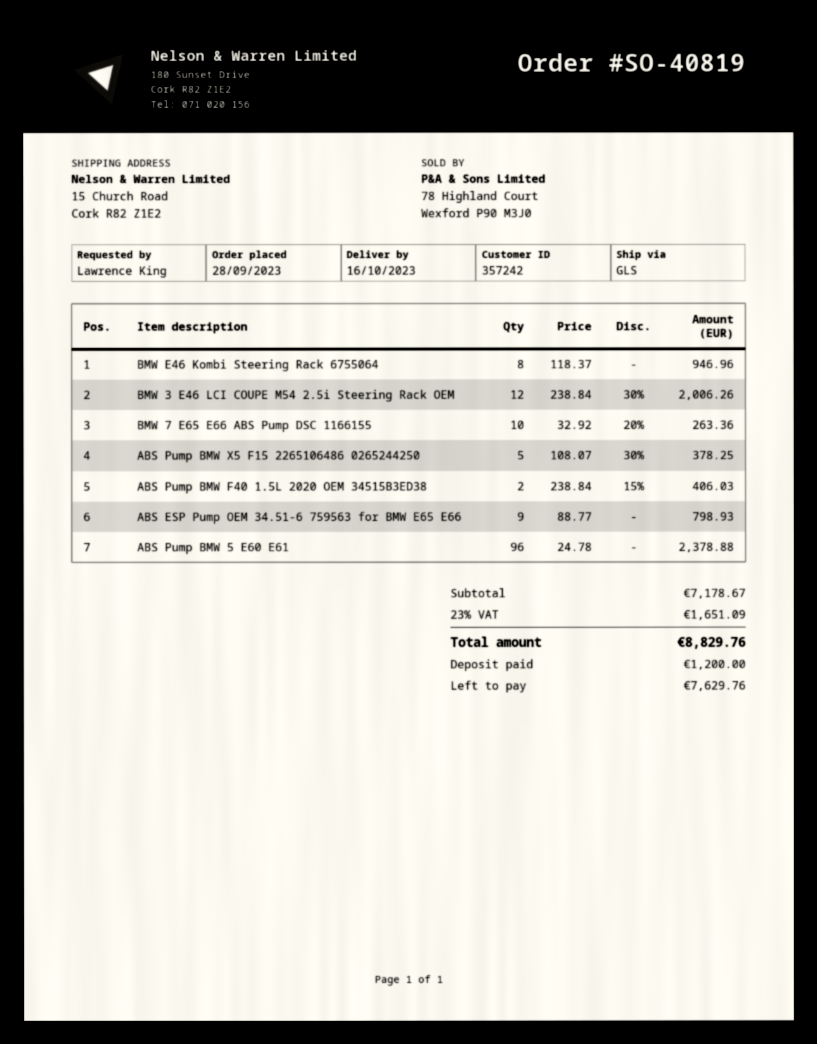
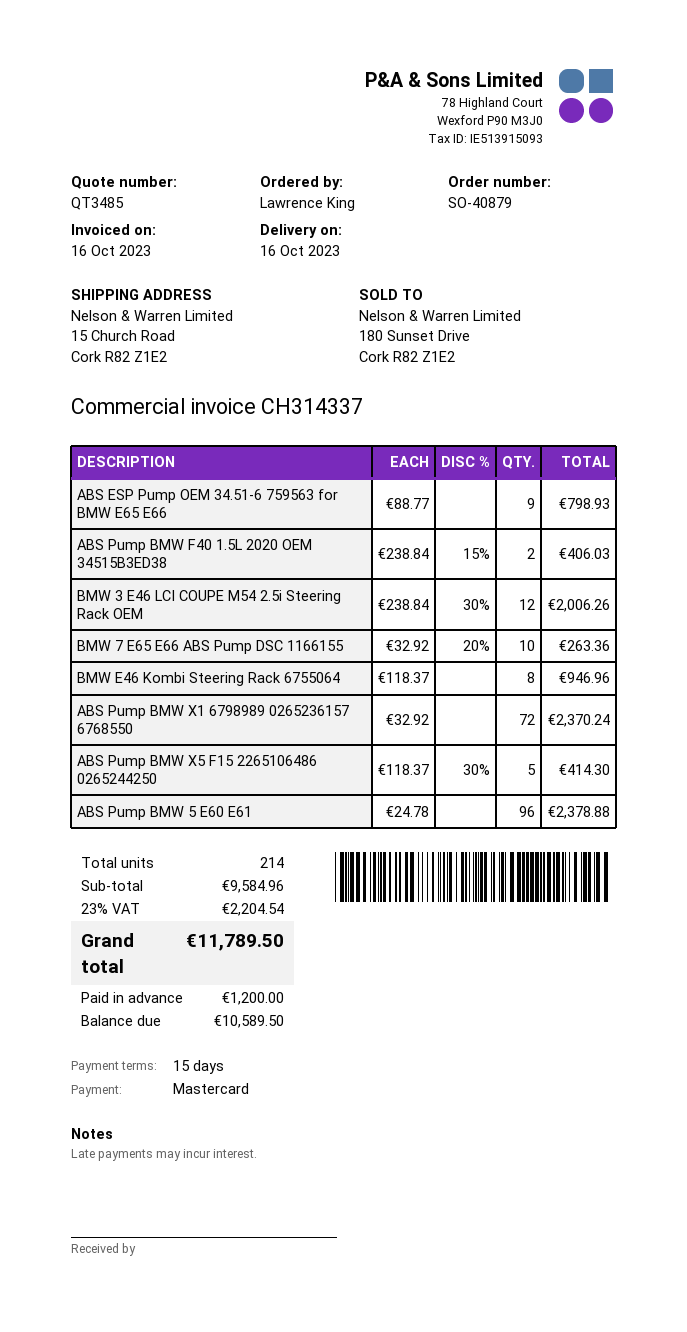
order number: SO-40819 -> SO-40879
ABS Pump BMW X5 F15 2265106486 0265244250: 5 x 108.07 - 30% = 378.25 -> 5 x 118.37 - 30% = 414.30
ABS Pump BMW X1 6798989 0265236157 6768550: none -> 72 x 32.92 = 2370.24
subtotal: 7178.67 -> 9584.96
tax: 23% = 1651.09 -> 23% = 2204.54
total: 8829.76 -> 11789.50
balance: 7629.76 -> 10589.50

